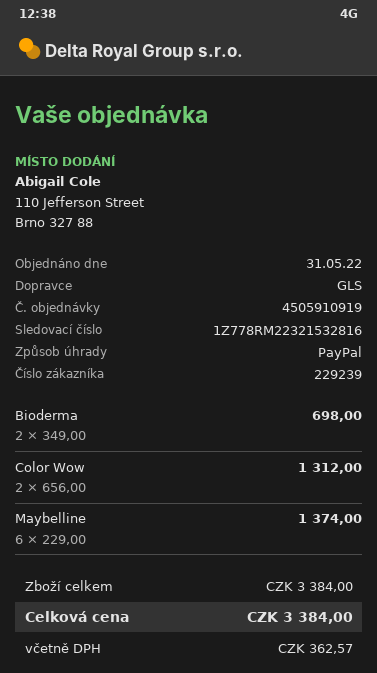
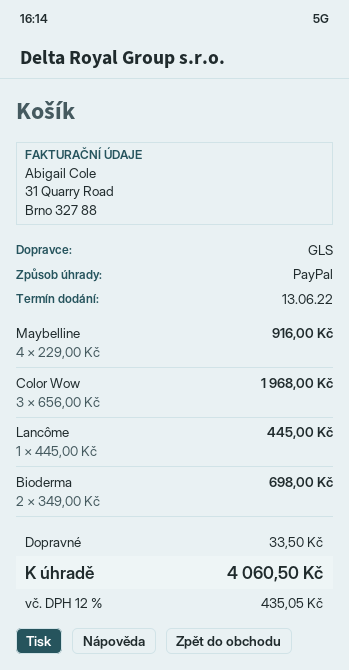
Color Wow: 2 x 656.00 = 1312.00 -> 3 x 656.00 = 1968.00
Maybelline: 6 x 229.00 = 1374.00 -> 4 x 229.00 = 916.00
Lancôme: none -> 1 x 445.00 = 445.00
shipping: none -> 33.50
tax: 362.57 -> 435.05
total: 3384.00 -> 4060.50

